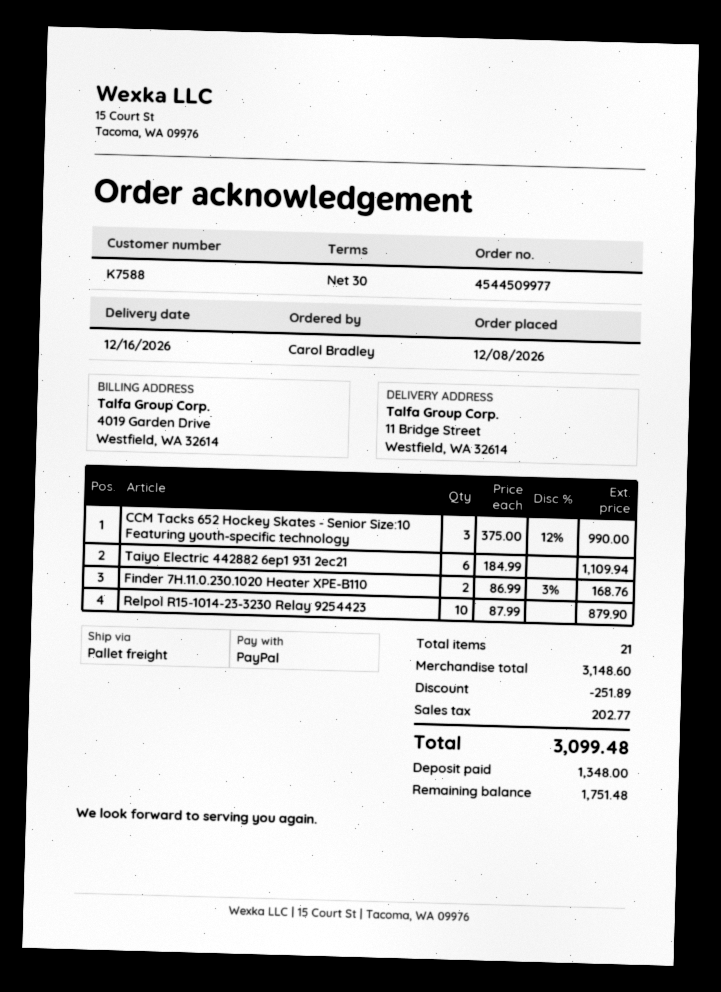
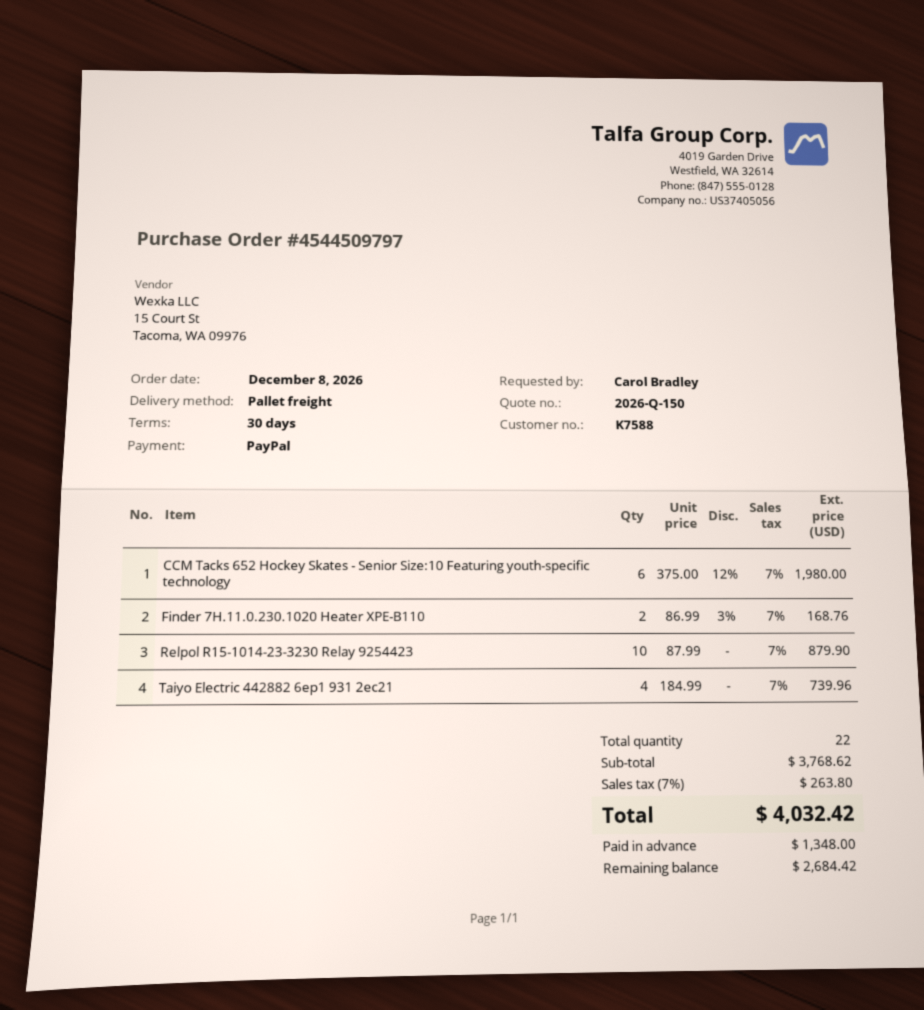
order number: 4544509977 -> 4544509797
CCM Tacks 652 Hockey Skates - Senior Size:10 Featuring youth-specific technology: 3 x 375.00 - 12% = 990.00 -> 6 x 375.00 - 12% = 1980.00
Taiyo Electric 442882 6ep1 931 2ec21: 6 x 184.99 = 1109.94 -> 4 x 184.99 = 739.96
total quantity: 21 -> 22
subtotal: 3148.60 -> 3768.62
discount: 251.89 -> none
tax: 202.77 -> 263.80
total: 3099.48 -> 4032.42
balance: 1751.48 -> 2684.42

